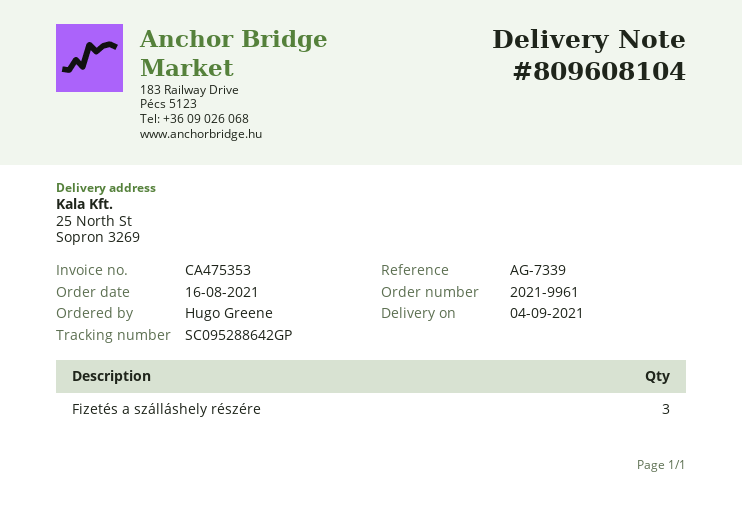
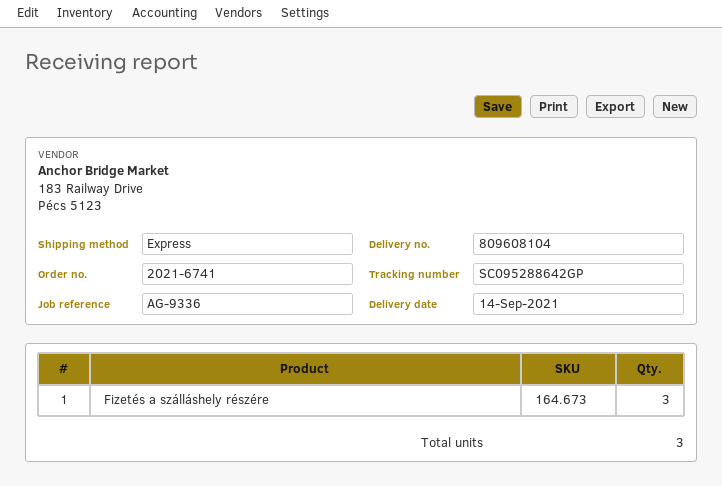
order number: 2021-9961 -> 2021-6741
delivery date: 2021-09-04 -> 2021-09-14
reference: AG-7339 -> AG-9336

